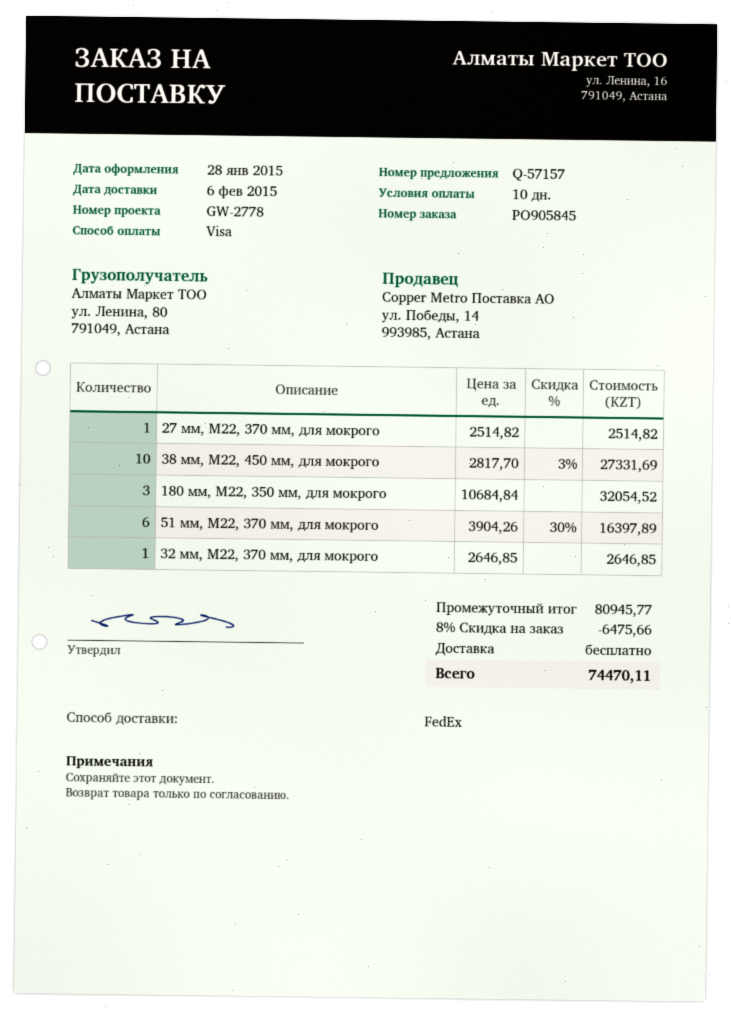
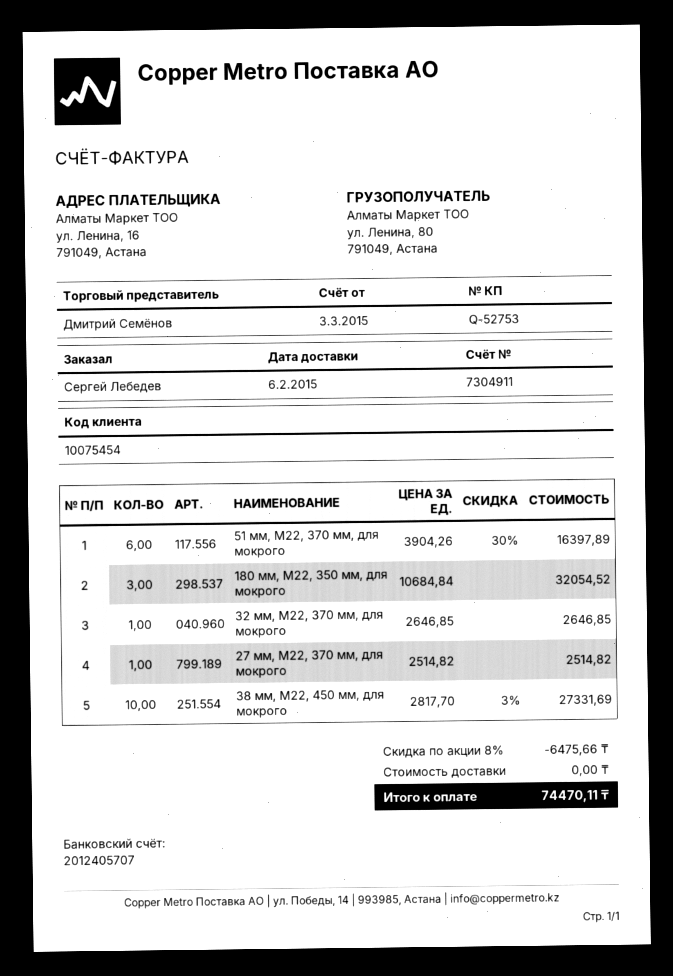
quote number: Q-57157 -> Q-52753

